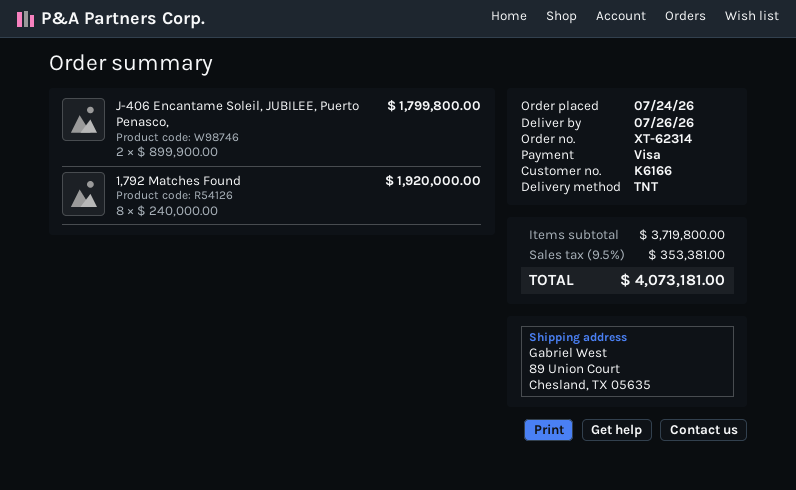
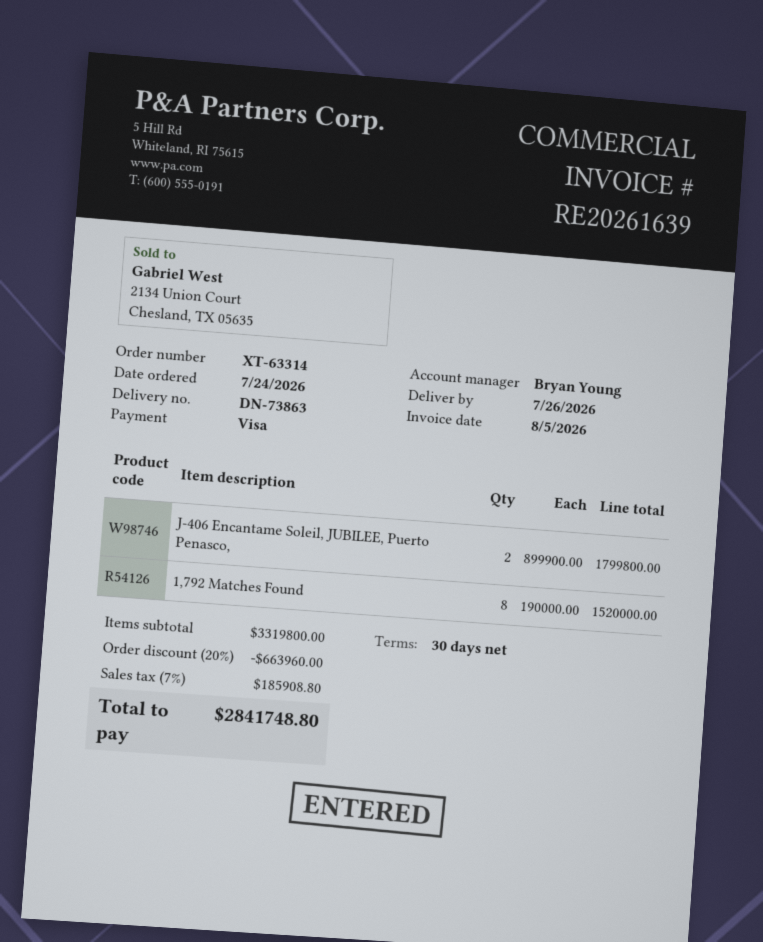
order number: XT-62314 -> XT-63314
1,792 Matches Found: 8 x 240000.00 = 1920000.00 -> 8 x 190000.00 = 1520000.00
subtotal: 3719800.00 -> 3319800.00
discount: none -> 20% = 663960.00
tax: 9.5% = 353381.00 -> 7% = 185908.80
total: 4073181.00 -> 2841748.80

